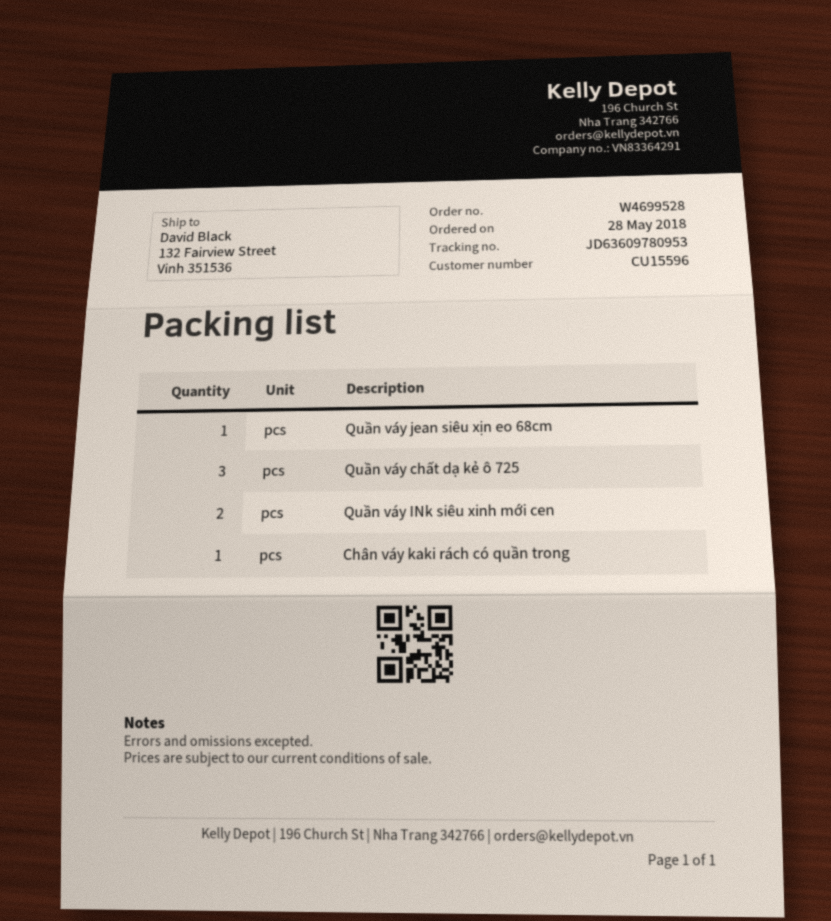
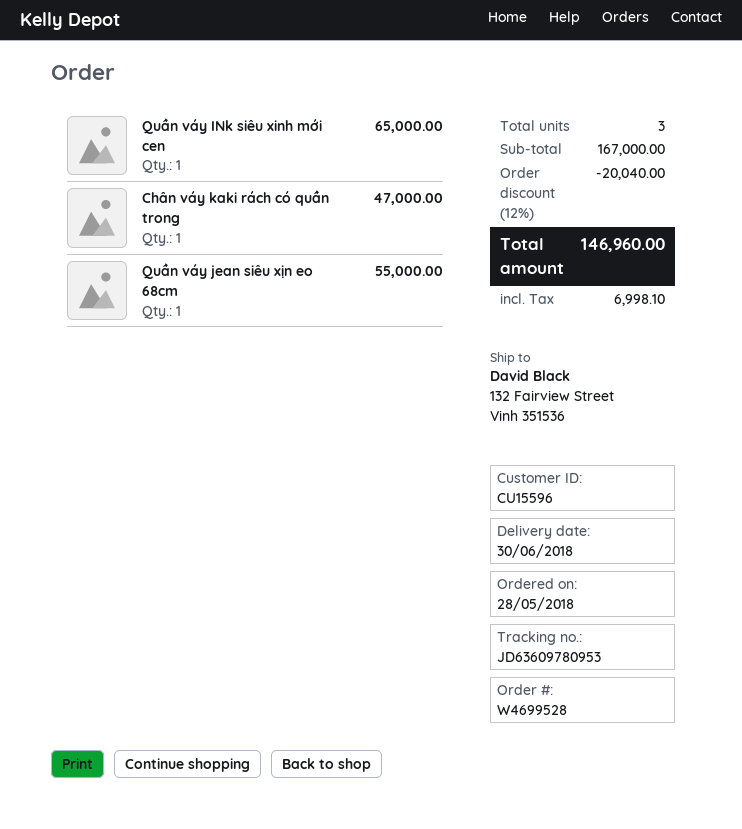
Quần váy chất dạ kẻ ô 725: 3 -> none
Quần váy INk siêu xinh mới cen: 2 -> 1

